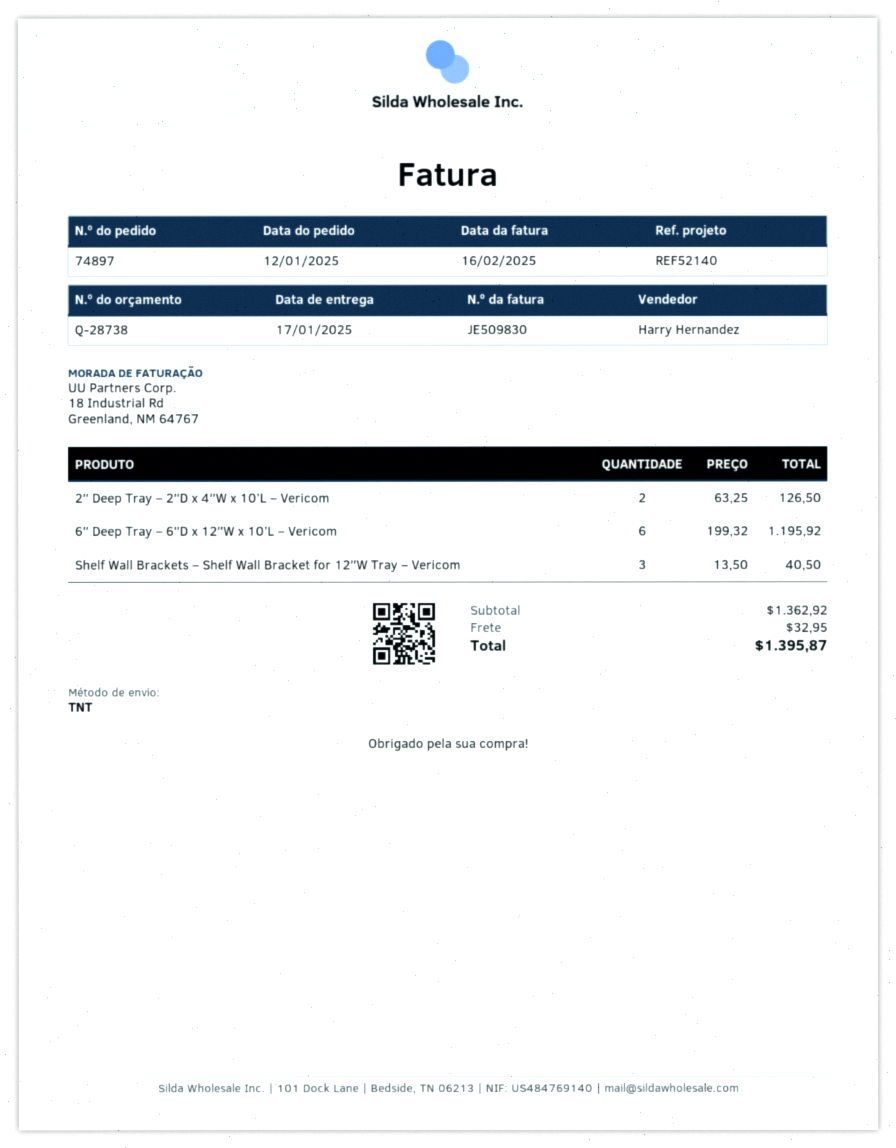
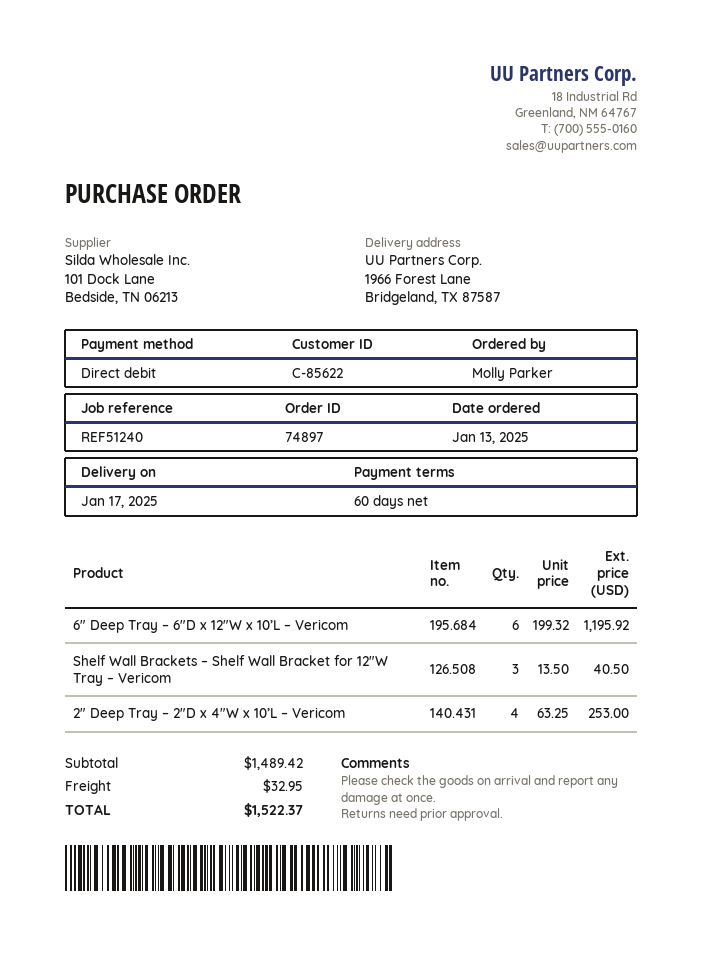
order date: 2025-01-12 -> 2025-01-13
reference: REF52140 -> REF51240
2″ Deep Tray – 2″D x 4″W x 10’L – Vericom: 2 x 63.25 = 126.50 -> 4 x 63.25 = 253.00
subtotal: 1362.92 -> 1489.42
total: 1395.87 -> 1522.37

